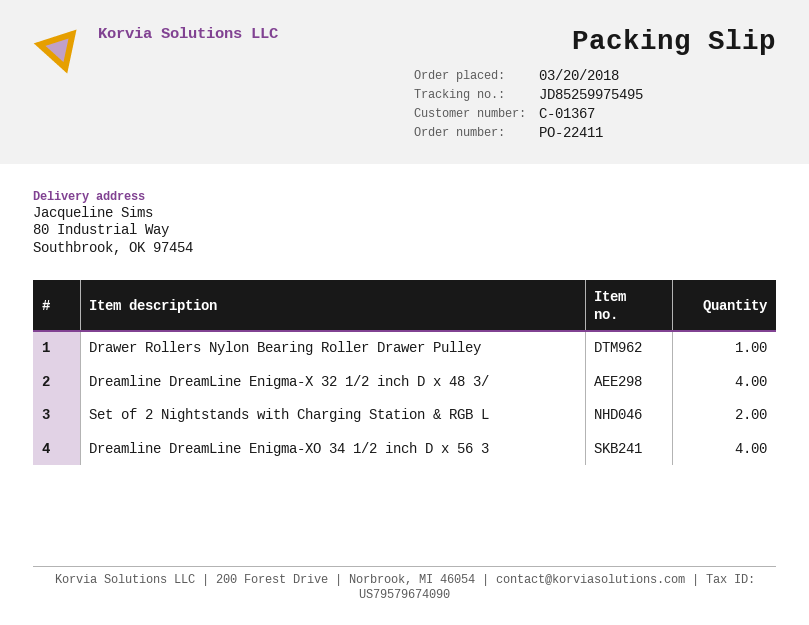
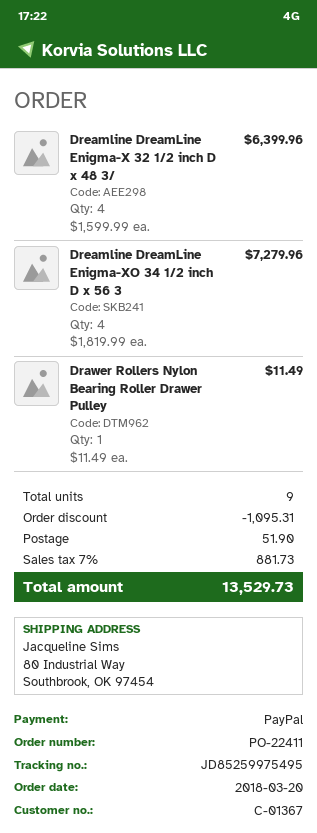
Set of 2 Nightstands with Charging Station & RGB L: 2 -> none

